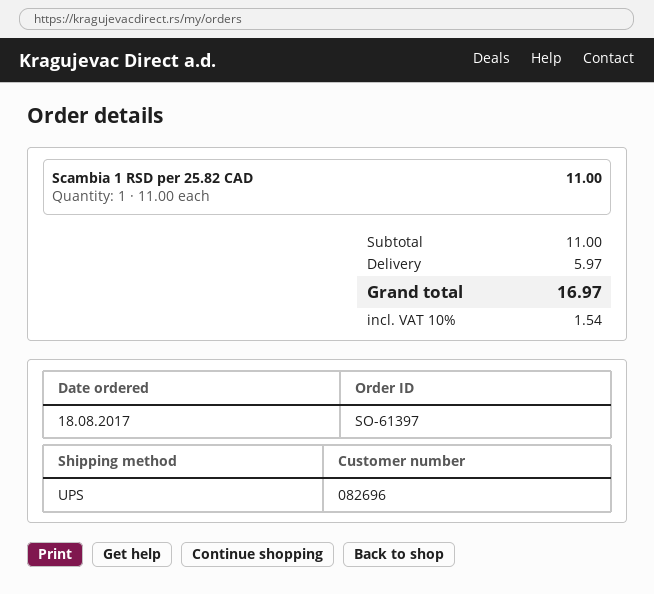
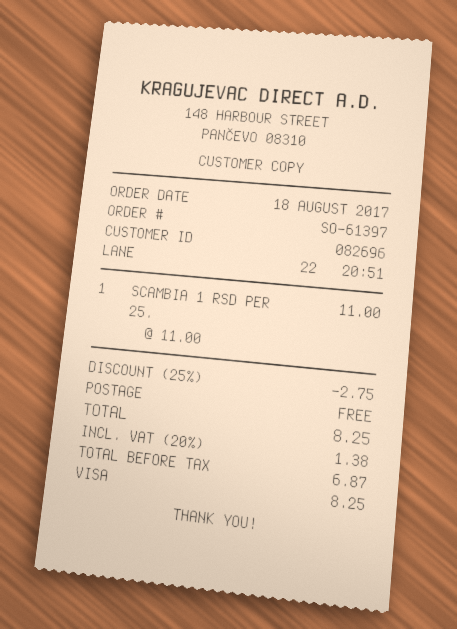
discount: none -> 25% = 2.75
shipping: 5.97 -> 0.00
tax: 10% = 1.54 -> 20% = 1.38
total: 16.97 -> 8.25

